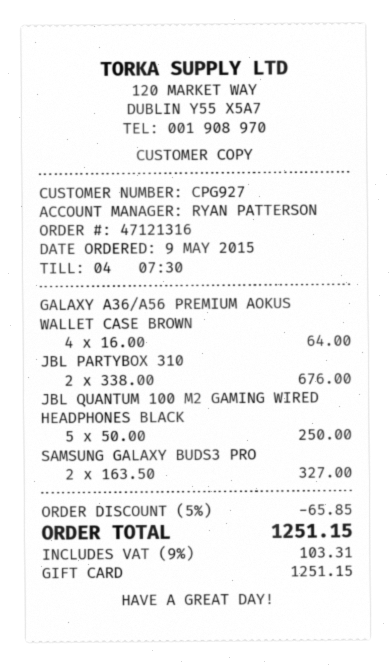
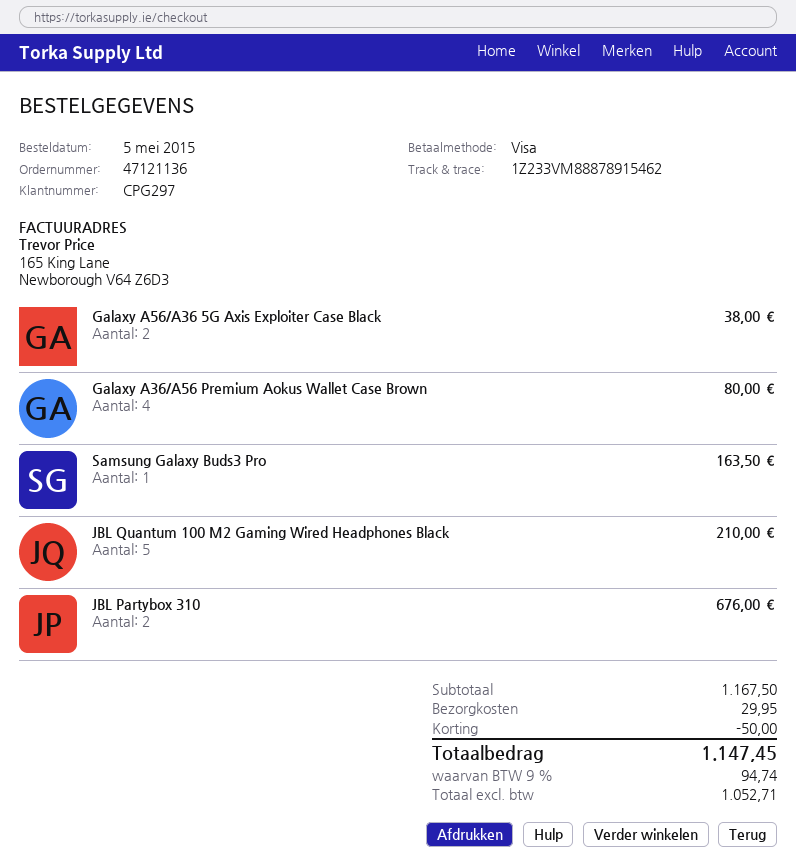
order number: 47121316 -> 47121136
order date: 2015-05-09 -> 2015-05-05
customer number: CPG927 -> CPG297
payment method: gift card -> Visa
GALAXY A36/A56 PREMIUM AOKUS WALLET CASE BROWN: 4 for 64.00 -> 4 for 80.00
JBL QUANTUM 100 M2 GAMING WIRED HEADPHONES BLACK: 5 for 250.00 -> 5 for 210.00
SAMSUNG GALAXY BUDS3 PRO: 2 for 327.00 -> 1 for 163.50
Galaxy A56/A36 5G Axis Exploiter Case Black: none -> 2 for 38.00
discount: 65.85 -> 50.00
shipping: none -> 29.95
tax: 9% = 103.31 -> 9% = 94.74
total: 1251.15 -> 1147.45

